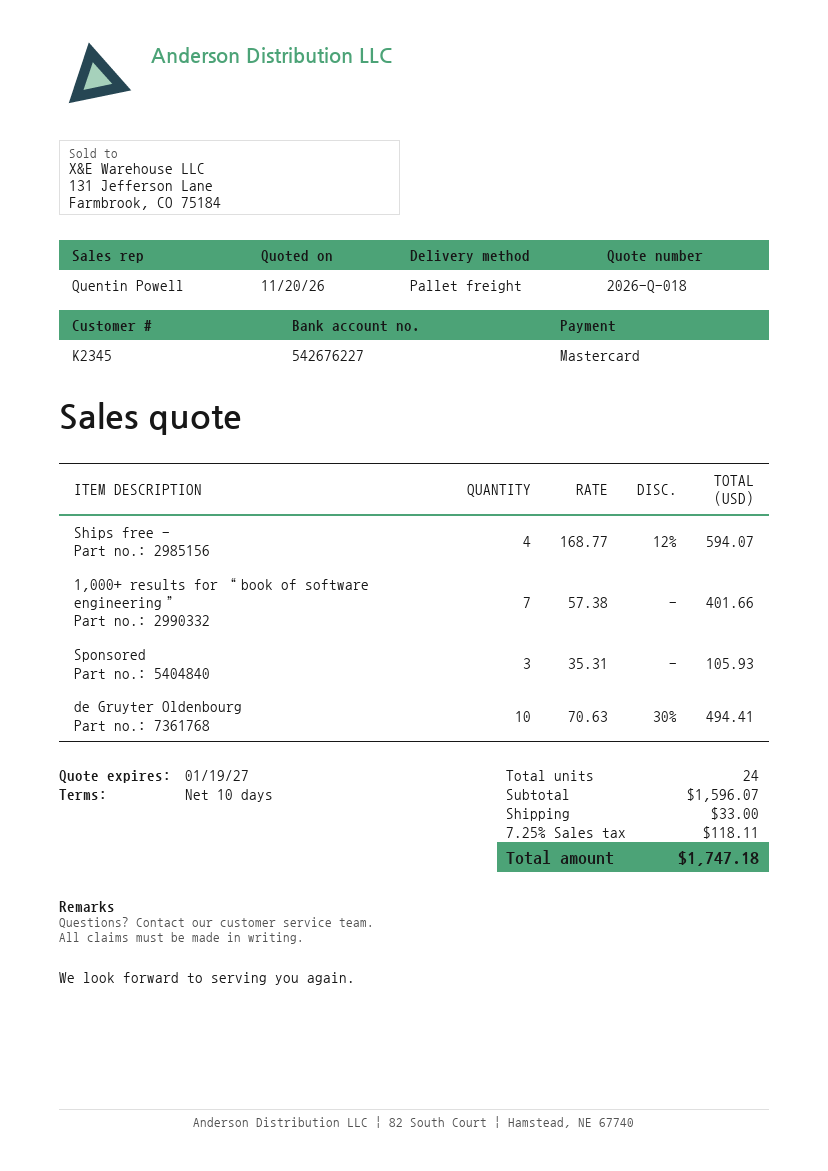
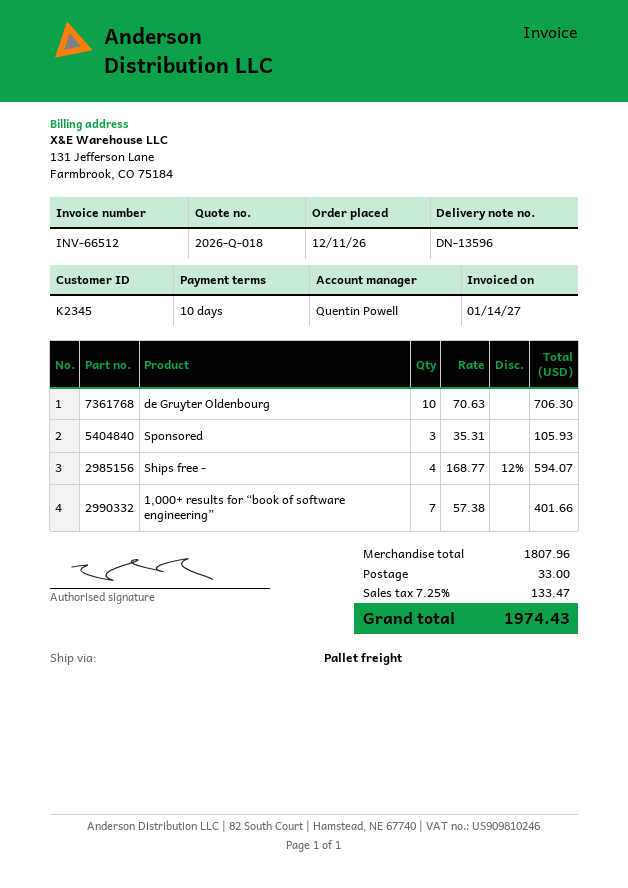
de Gruyter Oldenbourg: 10 x 70.63 - 30% = 494.41 -> 10 x 70.63 = 706.30
subtotal: 1596.07 -> 1807.96
tax: 7.25% = 118.11 -> 7.25% = 133.47
total: 1747.18 -> 1974.43

